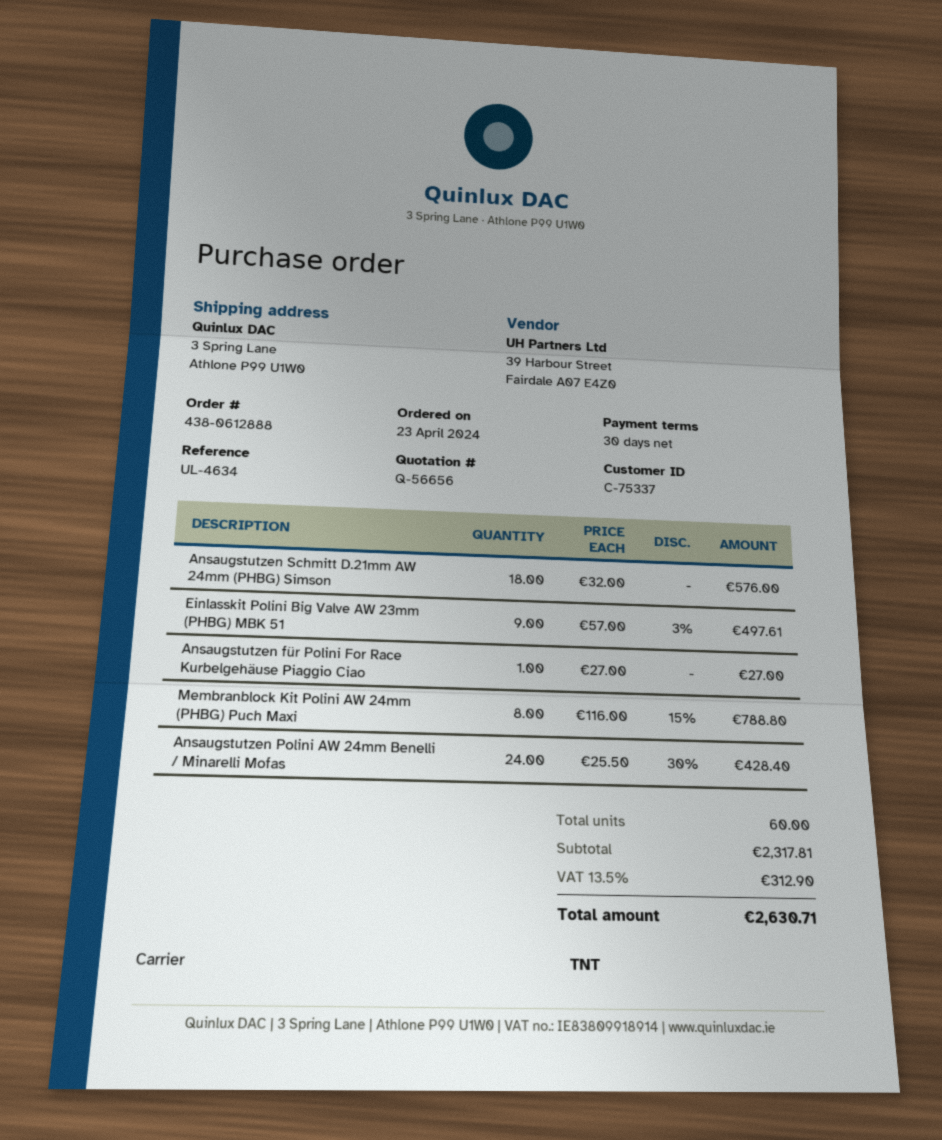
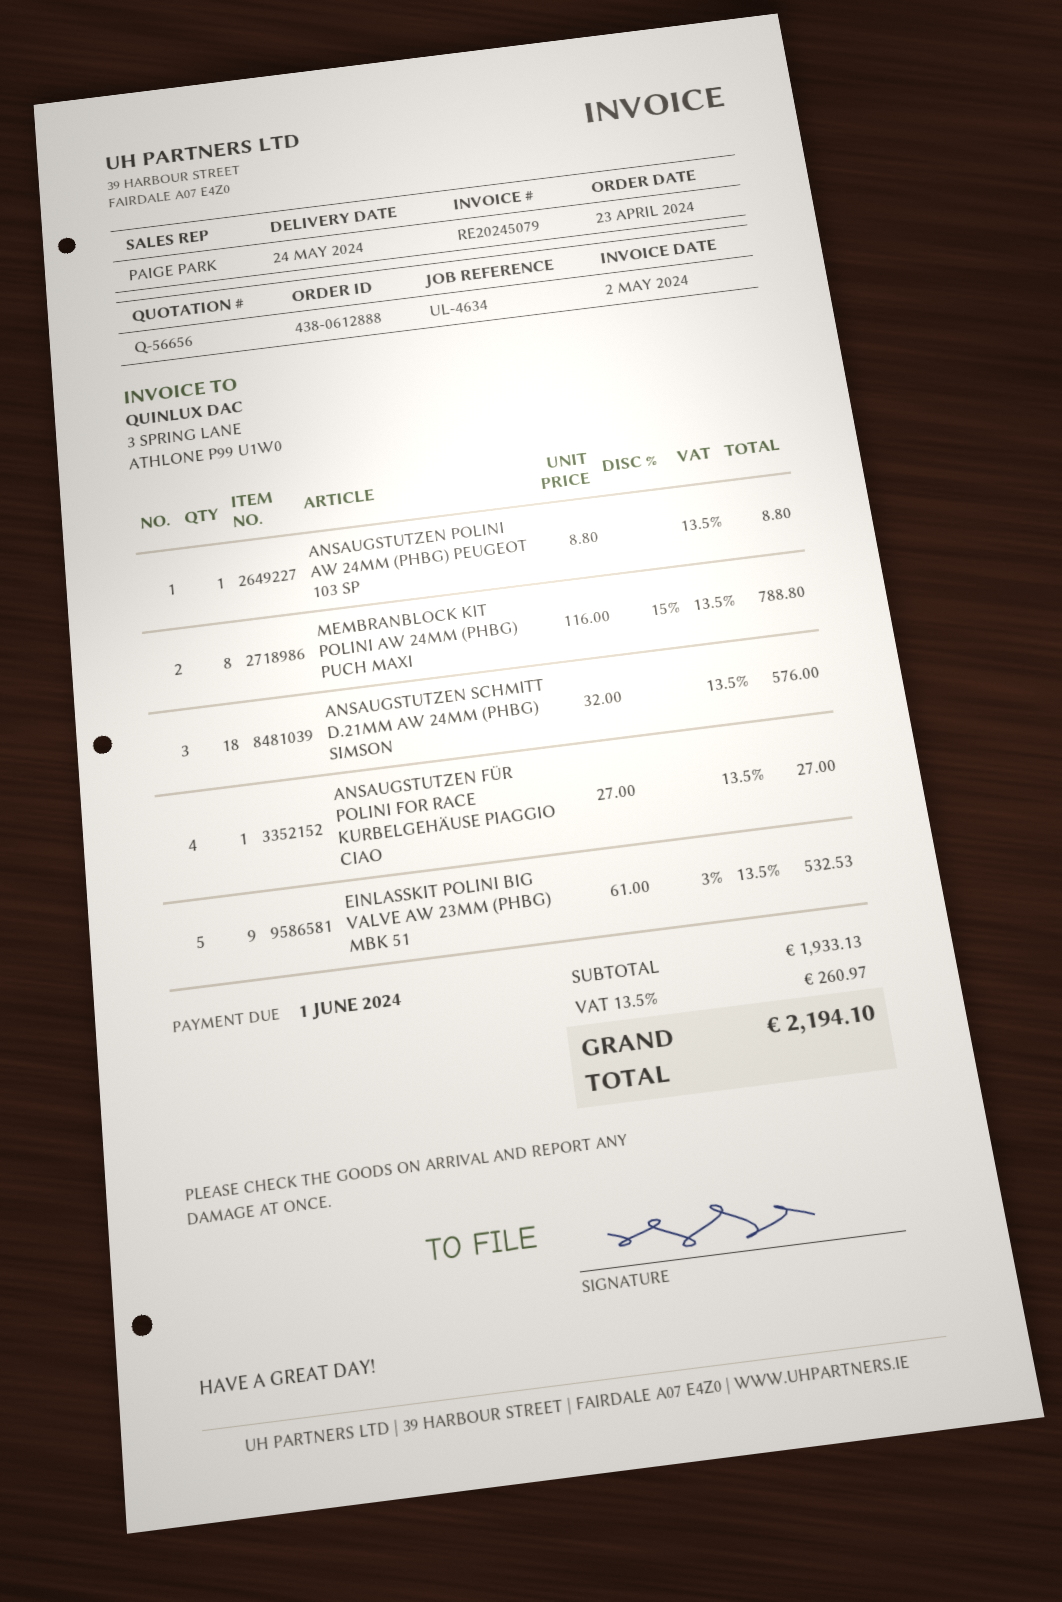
Einlasskit Polini Big Valve AW 23mm (PHBG) MBK 51: 9 x 57.00 - 3% = 497.61 -> 9 x 61.00 - 3% = 532.53
Ansaugstutzen Polini AW 24mm Benelli / Minarelli Mofas: 24 x 25.50 - 30% = 428.40 -> none
ANSAUGSTUTZEN POLINI AW 24MM (PHBG) PEUGEOT 103 SP: none -> 1 x 8.80 = 8.80
subtotal: 2317.81 -> 1933.13
tax: 13.5% = 312.90 -> 13.5% = 260.97
total: 2630.71 -> 2194.10

